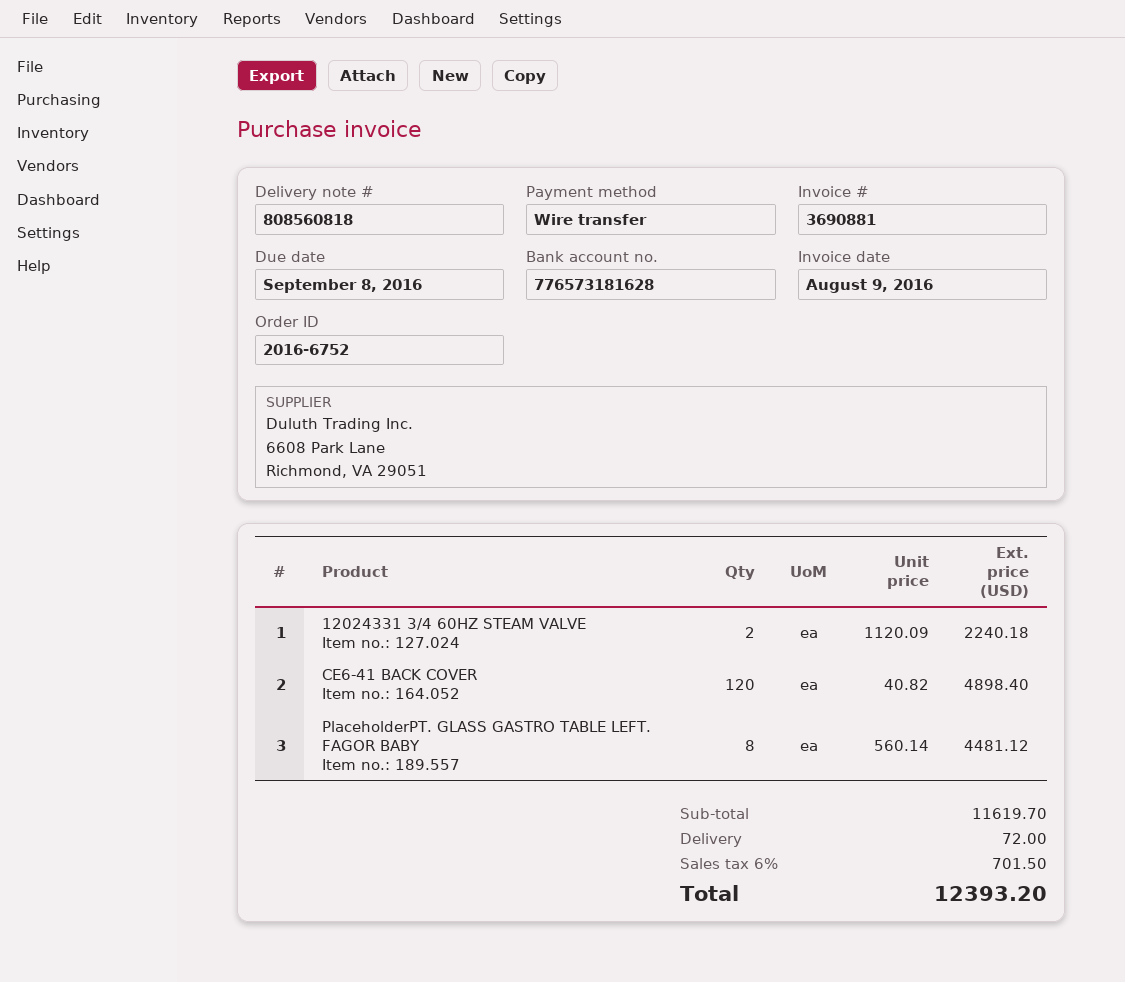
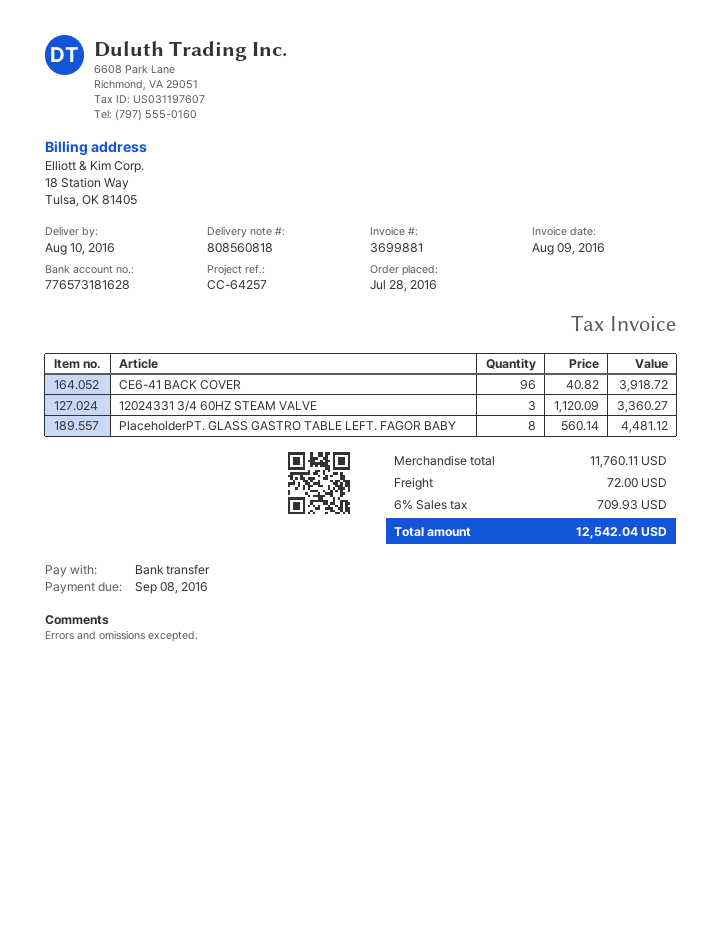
invoice number: 3690881 -> 3699881
12024331 3/4 60HZ STEAM VALVE: 2 x 1120.09 = 2240.18 -> 3 x 1120.09 = 3360.27
CE6-41 BACK COVER: 120 x 40.82 = 4898.40 -> 96 x 40.82 = 3918.72
subtotal: 11619.70 -> 11760.11
tax: 6% = 701.50 -> 6% = 709.93
total: 12393.20 -> 12542.04

